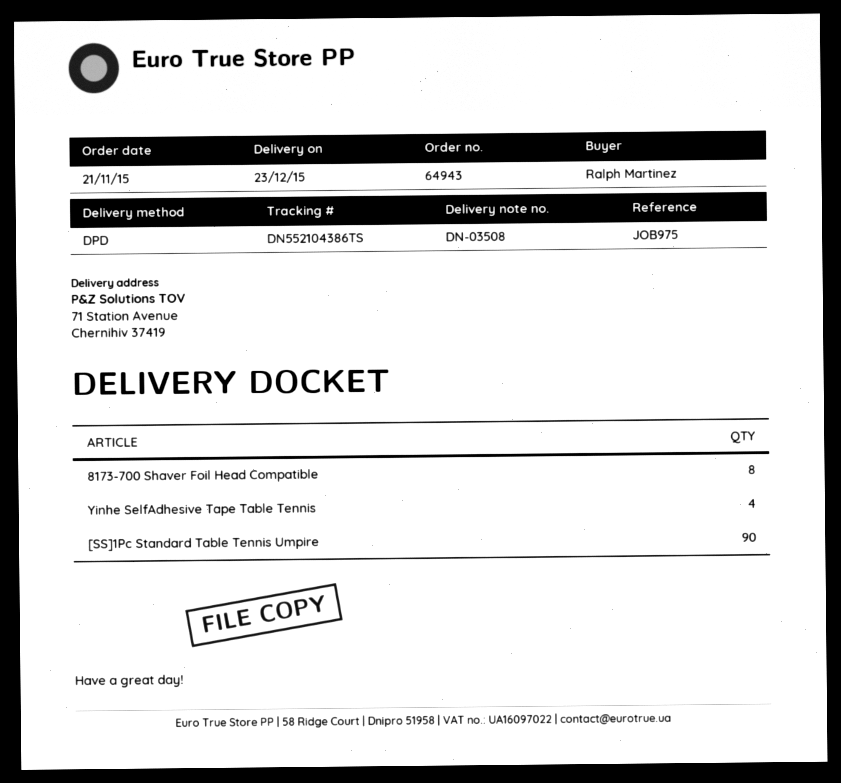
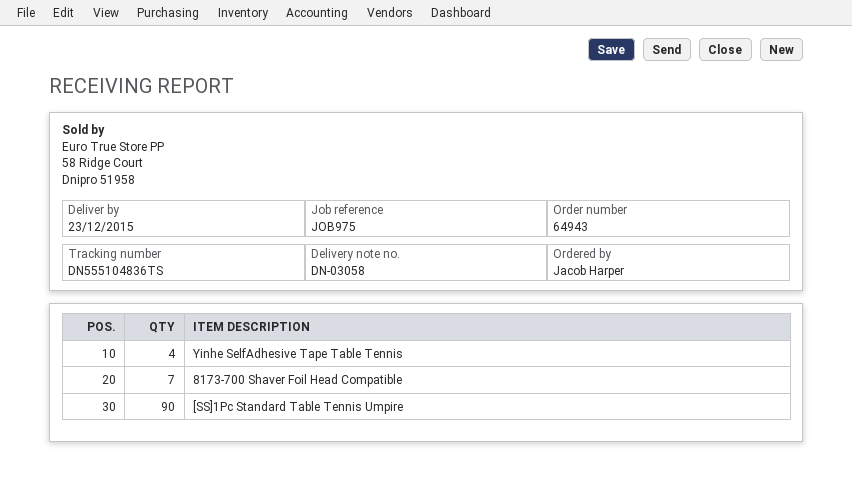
delivery note number: DN-03508 -> DN-03058
ordered by: Ralph Martinez -> Jacob Harper
tracking number: DN552104386TS -> DN555104836TS
8173-700 Shaver Foil Head Compatible: 8 -> 7

